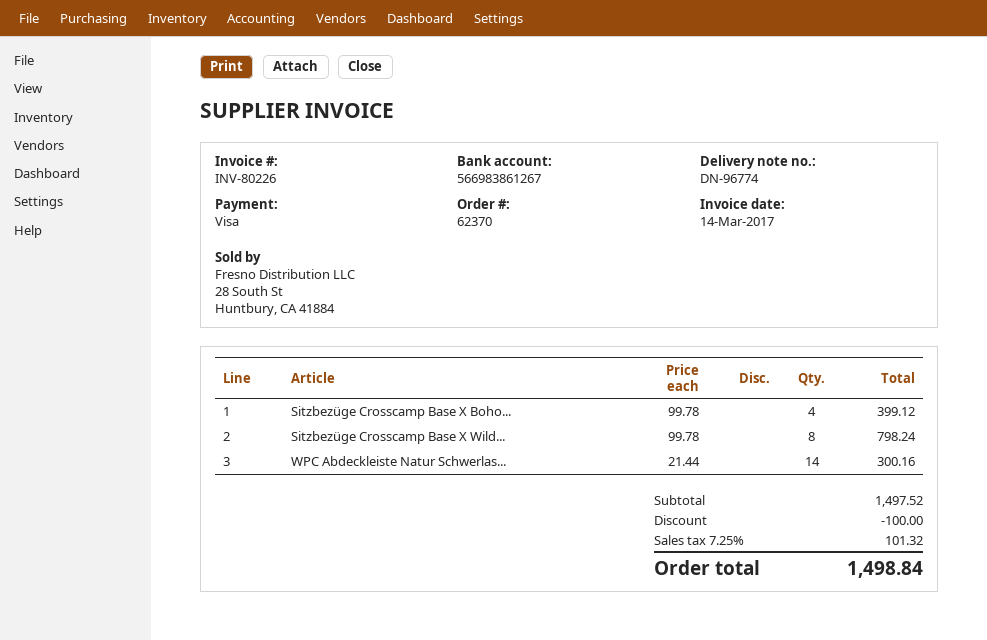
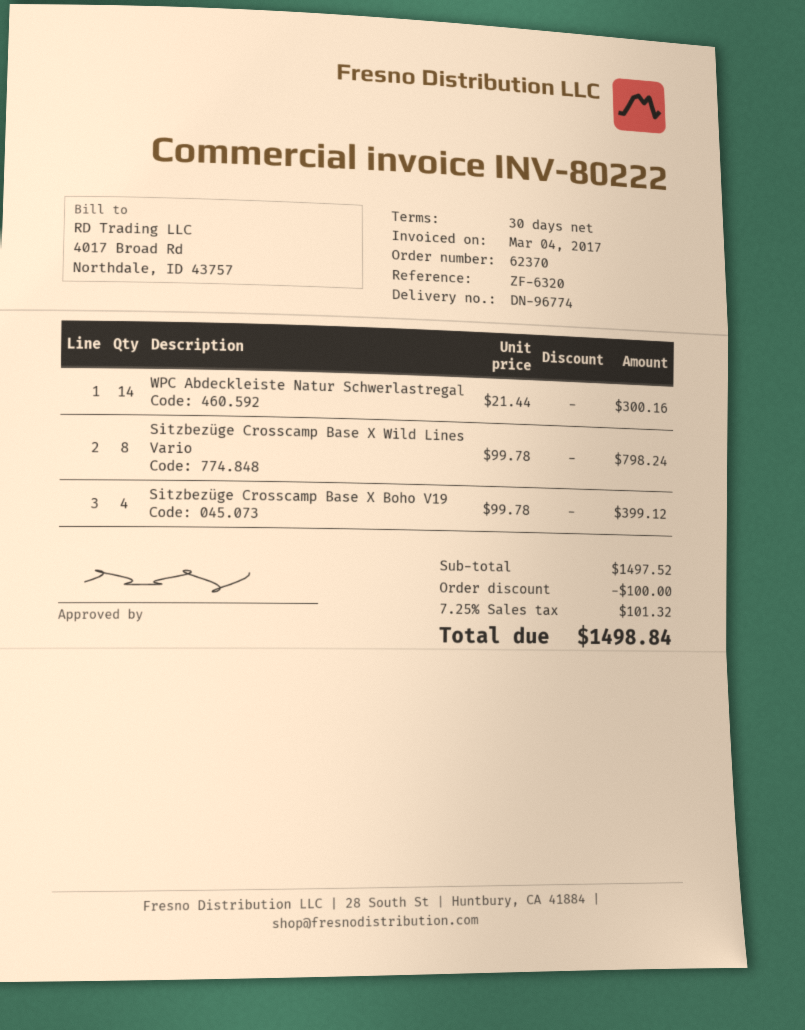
invoice number: INV-80226 -> INV-80222
invoice date: 2017-03-14 -> 2017-03-04

